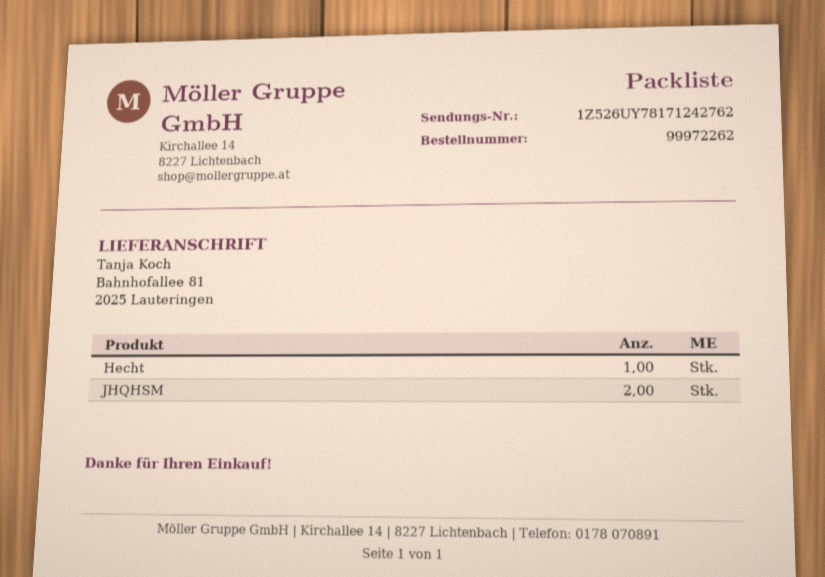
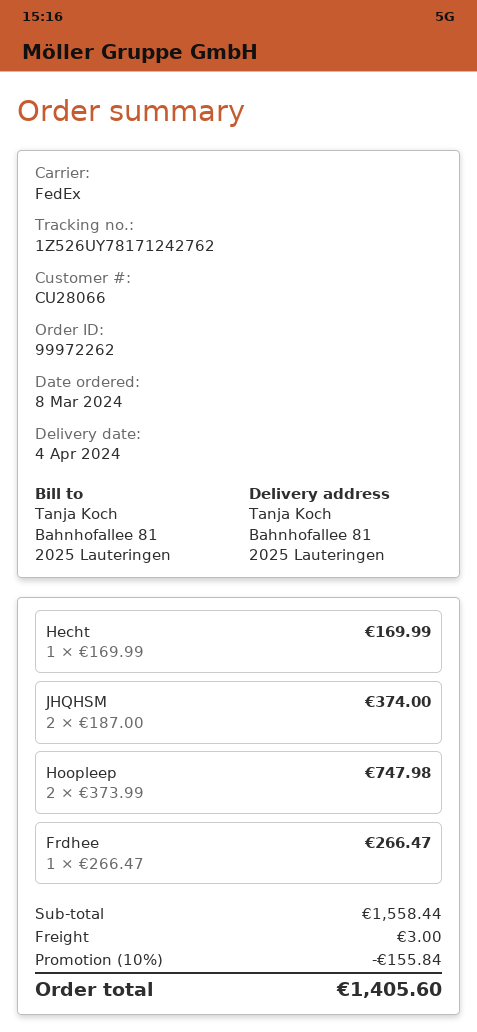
Hoopleep: none -> 2
Frdhee: none -> 1

